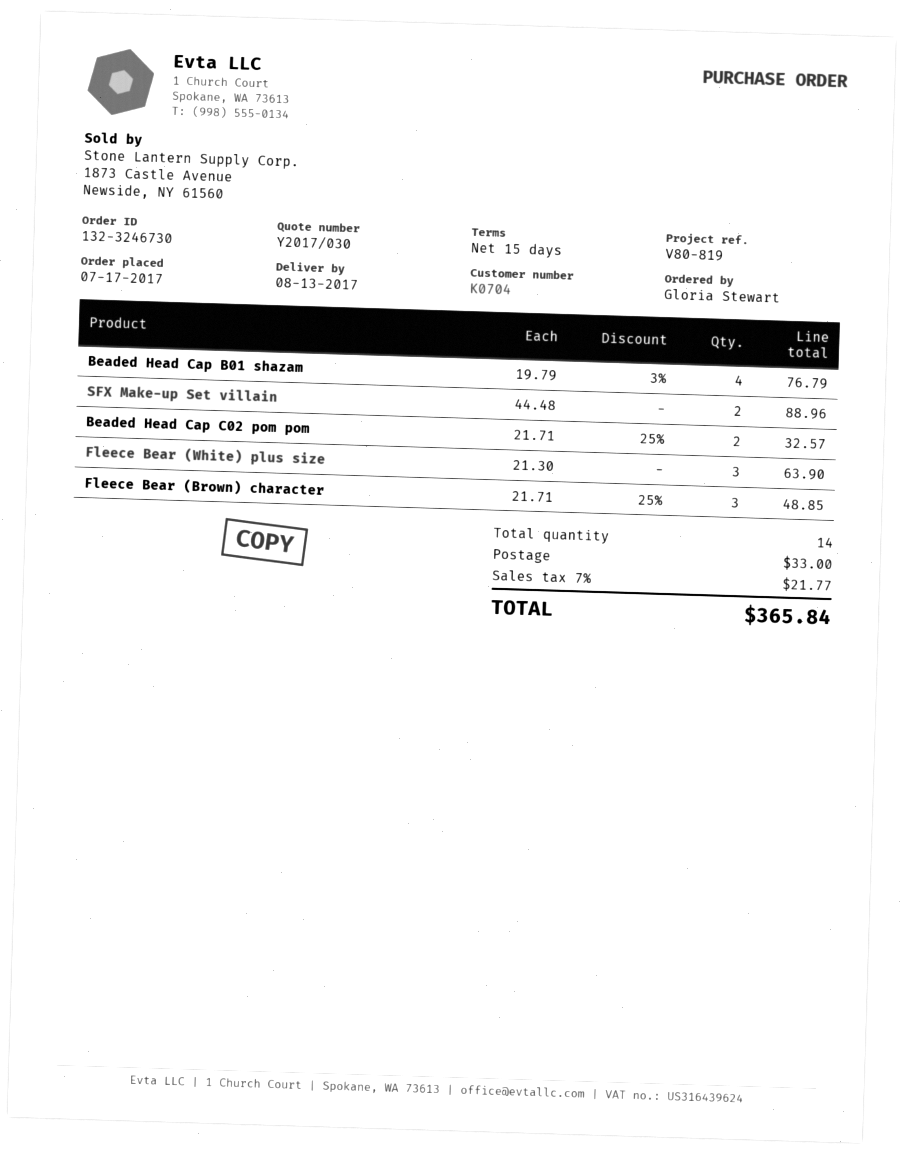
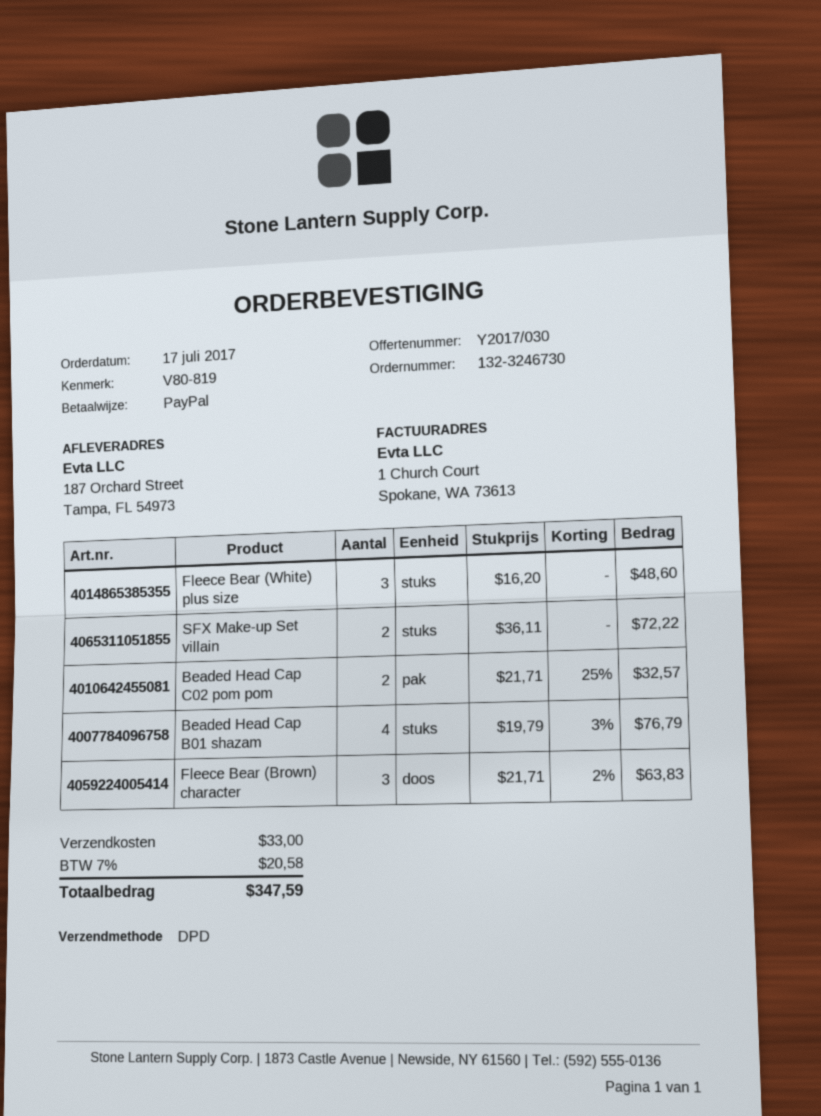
SFX Make-up Set villain: 2 x 44.48 = 88.96 -> 2 x 36.11 = 72.22
Fleece Bear (White) plus size: 3 x 21.30 = 63.90 -> 3 x 16.20 = 48.60
Fleece Bear (Brown) character: 3 x 21.71 - 25% = 48.85 -> 3 x 21.71 - 2% = 63.83
tax: 7% = 21.77 -> 7% = 20.58
total: 365.84 -> 347.59

